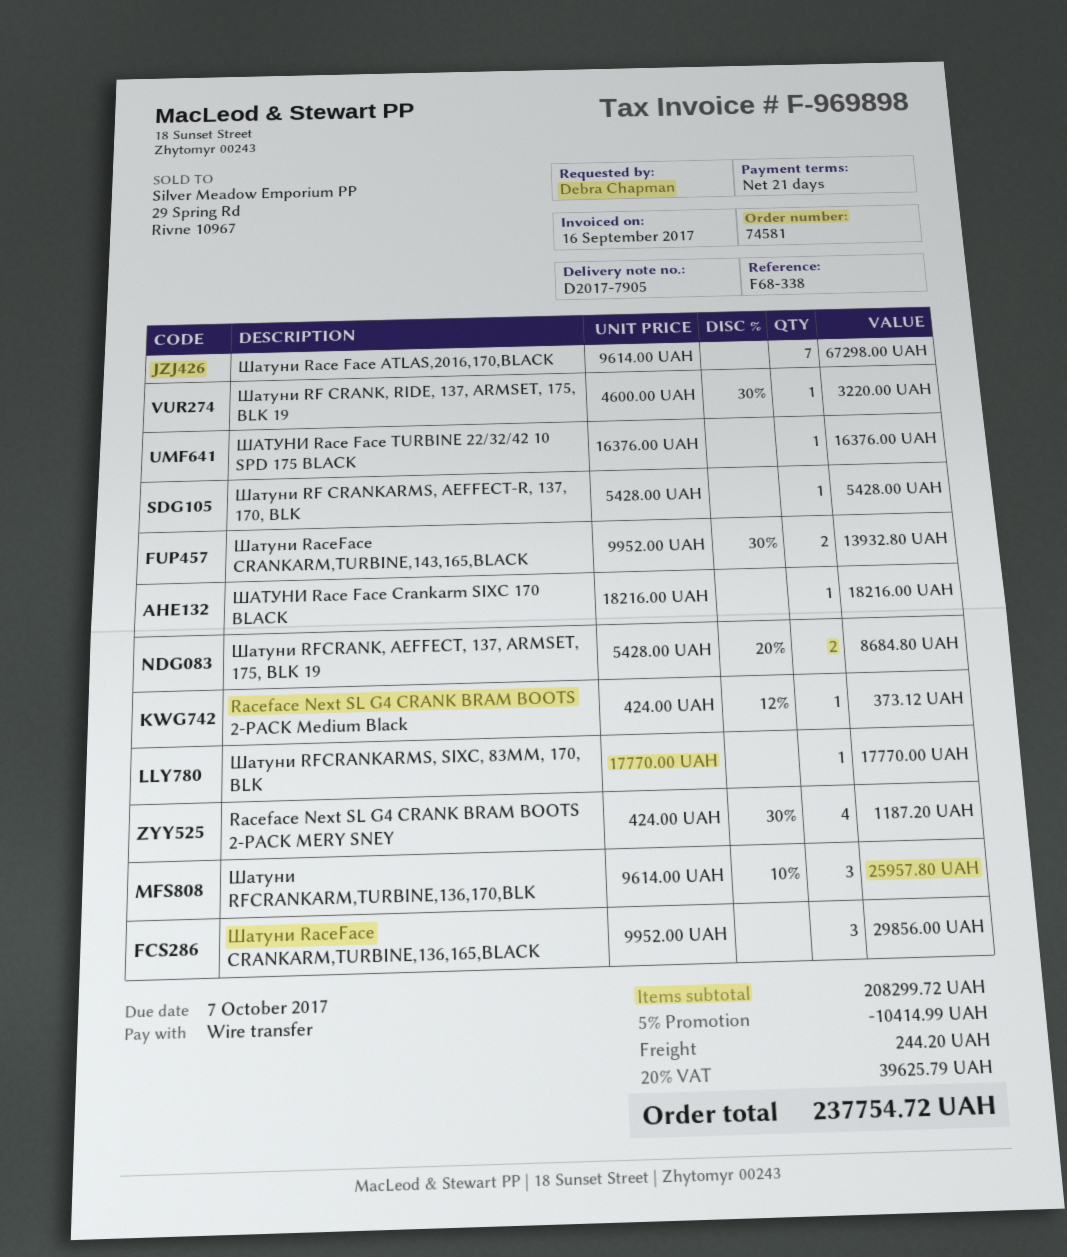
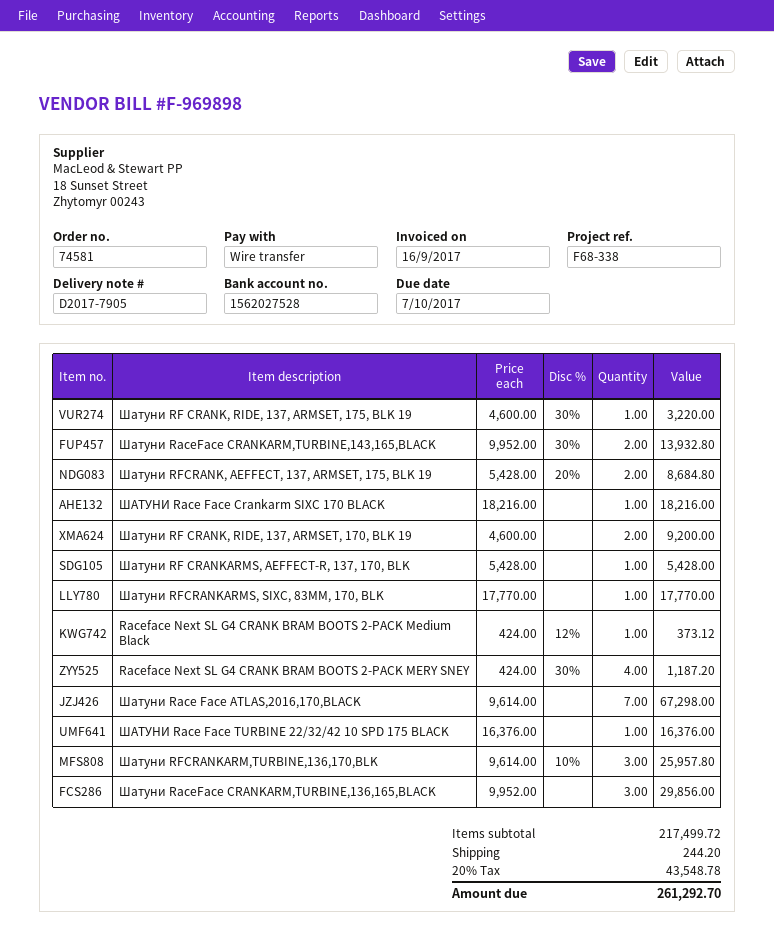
Шатуни RF CRANK, RIDE, 137, ARMSET, 170, BLK 19: none -> 2 x 4600.00 = 9200.00
subtotal: 208299.72 -> 217499.72
discount: 5% = 10414.99 -> none
tax: 20% = 39625.79 -> 20% = 43548.78
total: 237754.72 -> 261292.70

